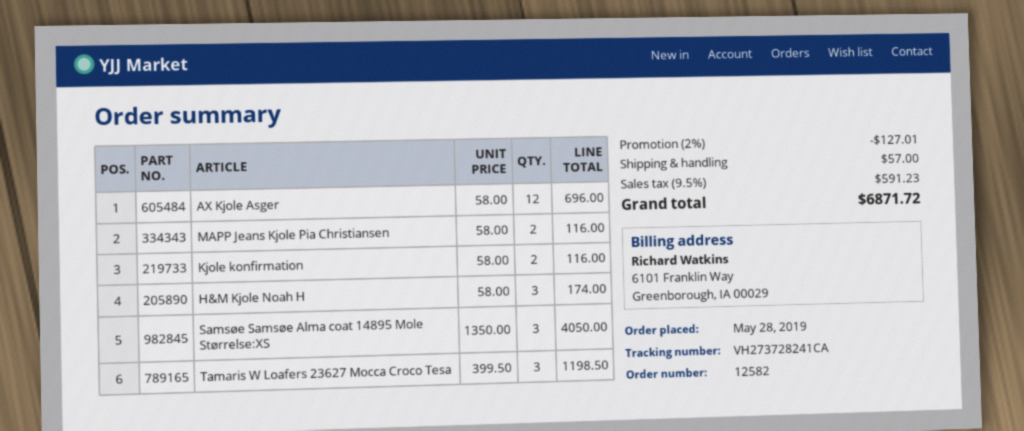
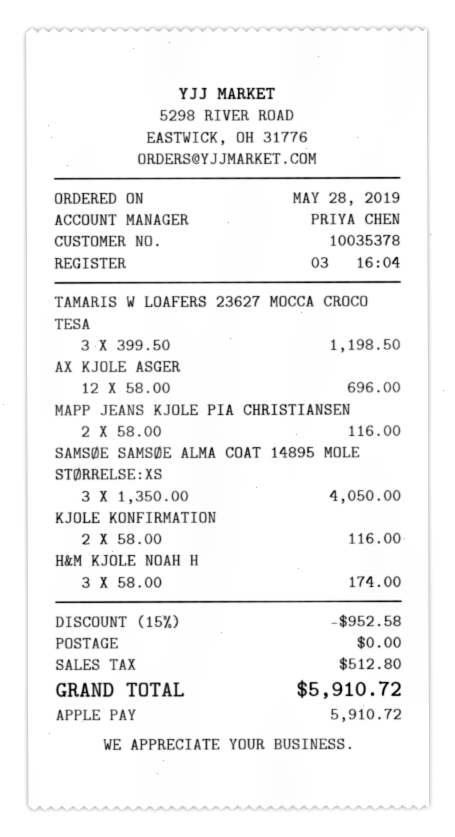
discount: 2% = 127.01 -> 15% = 952.58
shipping: 57.00 -> 0.00
tax: 591.23 -> 512.80
total: 6871.72 -> 5910.72

